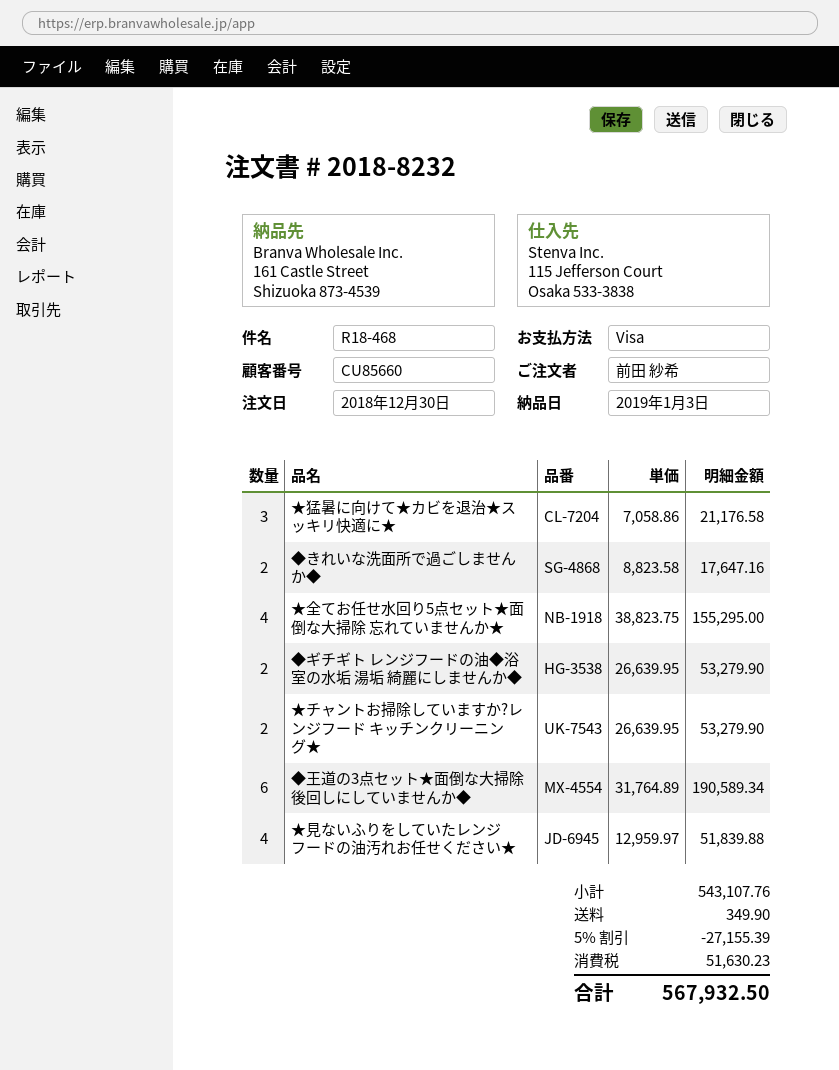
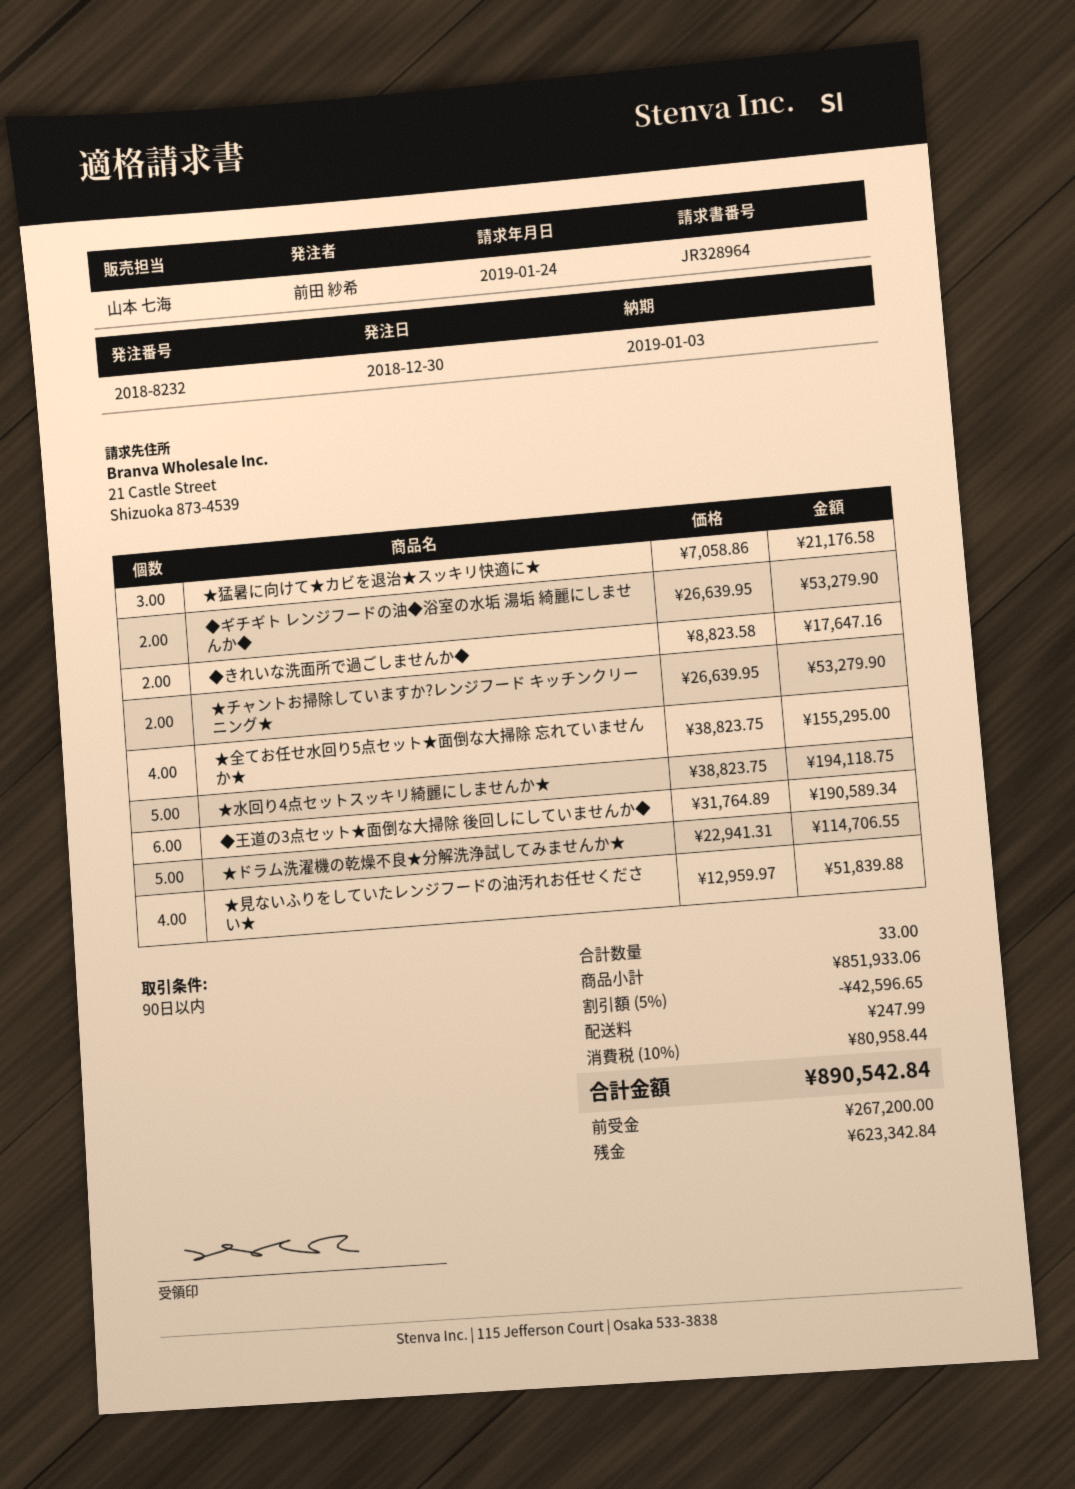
★水回り4点セットスッキリ綺麗にしませんか★: none -> 5 x 38823.75 = 194118.75
★ドラム洗濯機の乾燥不良★分解洗浄試してみませんか★: none -> 5 x 22941.31 = 114706.55
subtotal: 543107.76 -> 851933.06
discount: 5% = 27155.39 -> 5% = 42596.65
shipping: 349.90 -> 247.99
tax: 51630.23 -> 80958.44
total: 567932.50 -> 890542.84

